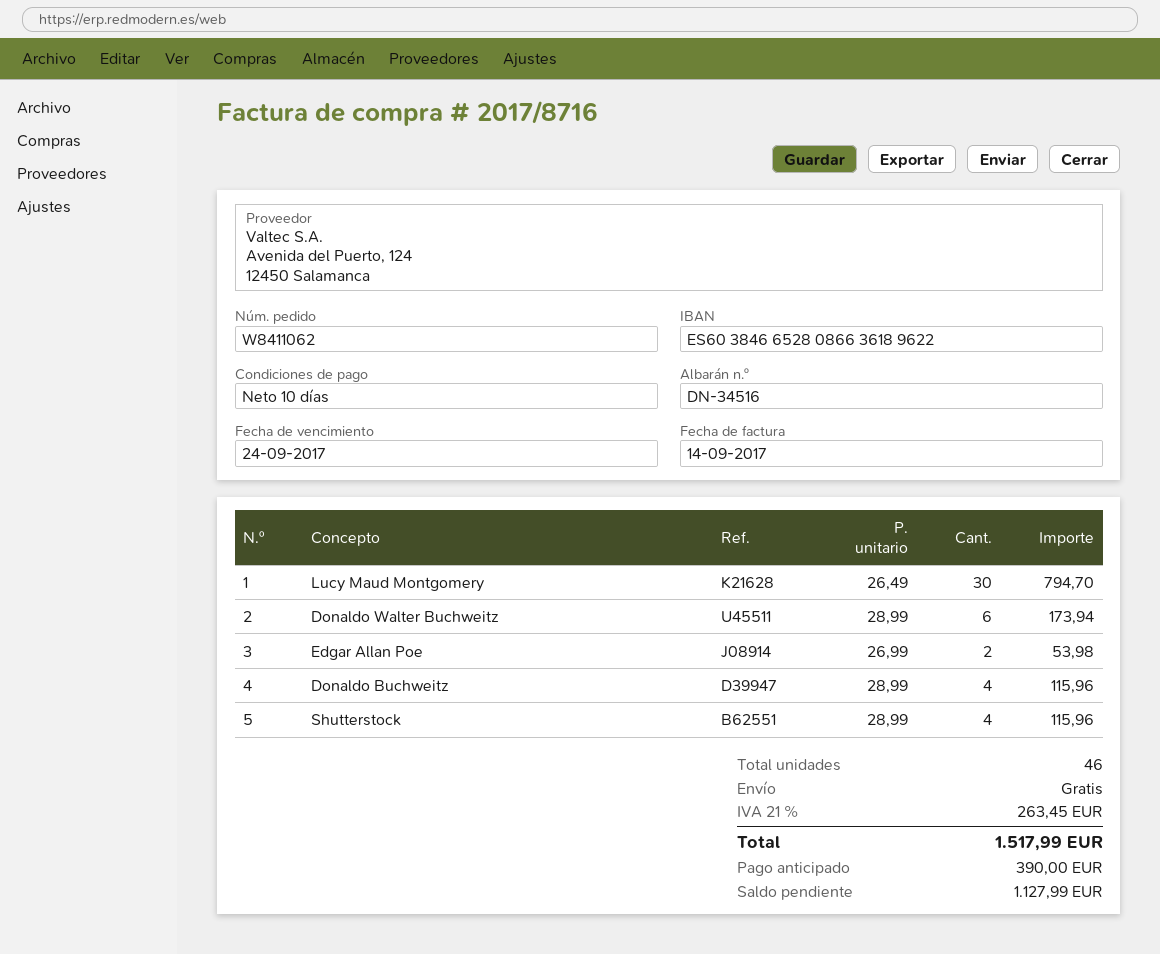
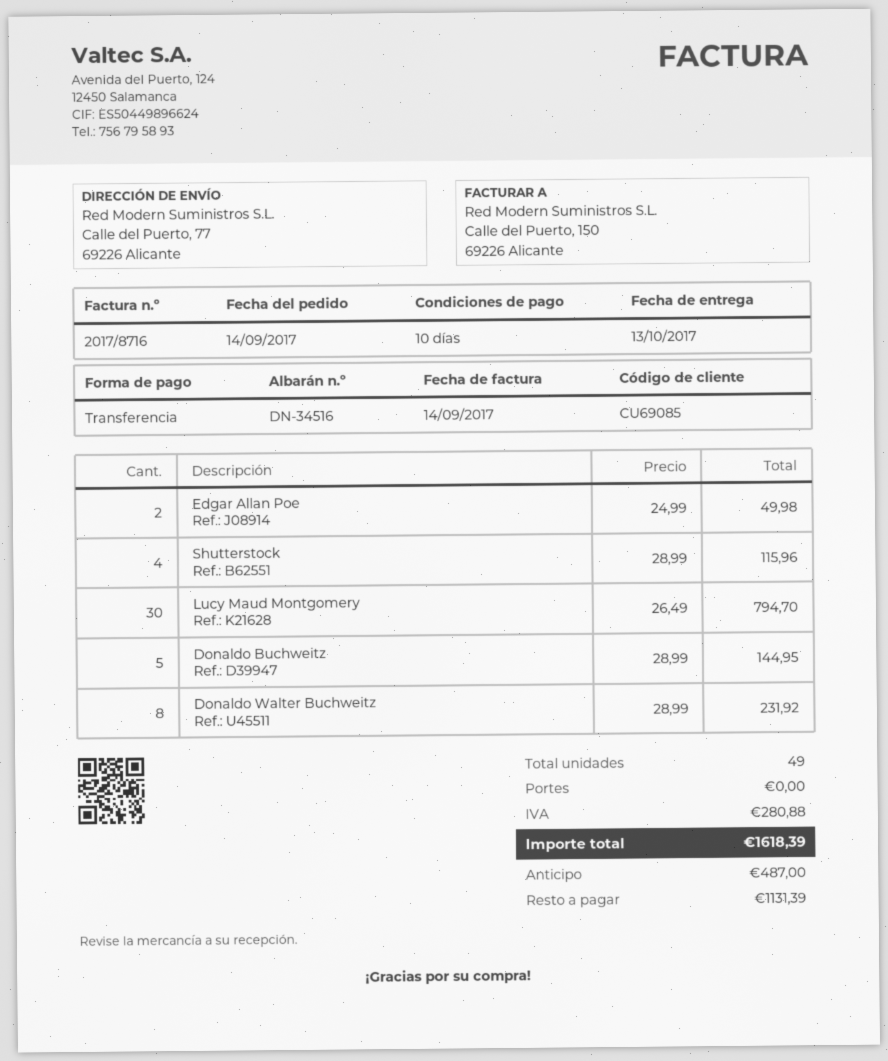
Donaldo Walter Buchweitz: 6 x 28.99 = 173.94 -> 8 x 28.99 = 231.92
Edgar Allan Poe: 2 x 26.99 = 53.98 -> 2 x 24.99 = 49.98
Donaldo Buchweitz: 4 x 28.99 = 115.96 -> 5 x 28.99 = 144.95
total quantity: 46 -> 49
tax: 263.45 -> 280.88
total: 1517.99 -> 1618.39
deposit: 390.00 -> 487.00
balance: 1127.99 -> 1131.39

